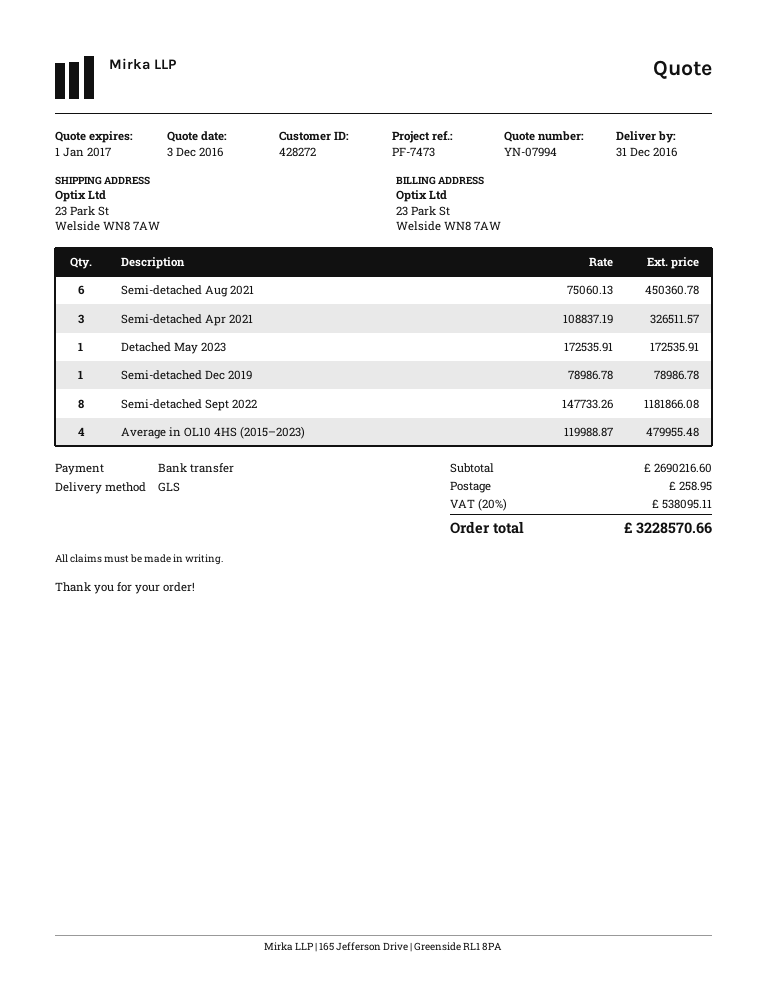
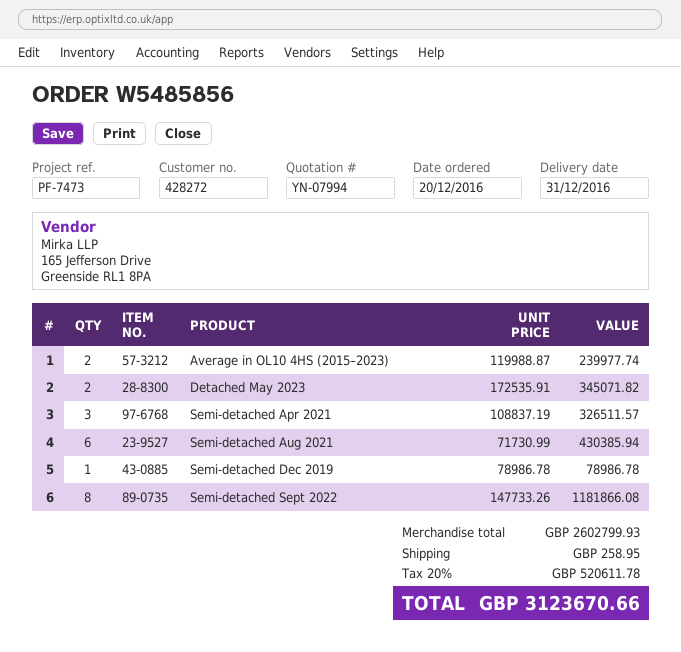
Semi-detached Aug 2021: 6 x 75060.13 = 450360.78 -> 6 x 71730.99 = 430385.94
Detached May 2023: 1 x 172535.91 = 172535.91 -> 2 x 172535.91 = 345071.82
Average in OL10 4HS (2015–2023): 4 x 119988.87 = 479955.48 -> 2 x 119988.87 = 239977.74
subtotal: 2690216.60 -> 2602799.93
tax: 20% = 538095.11 -> 20% = 520611.78
total: 3228570.66 -> 3123670.66

